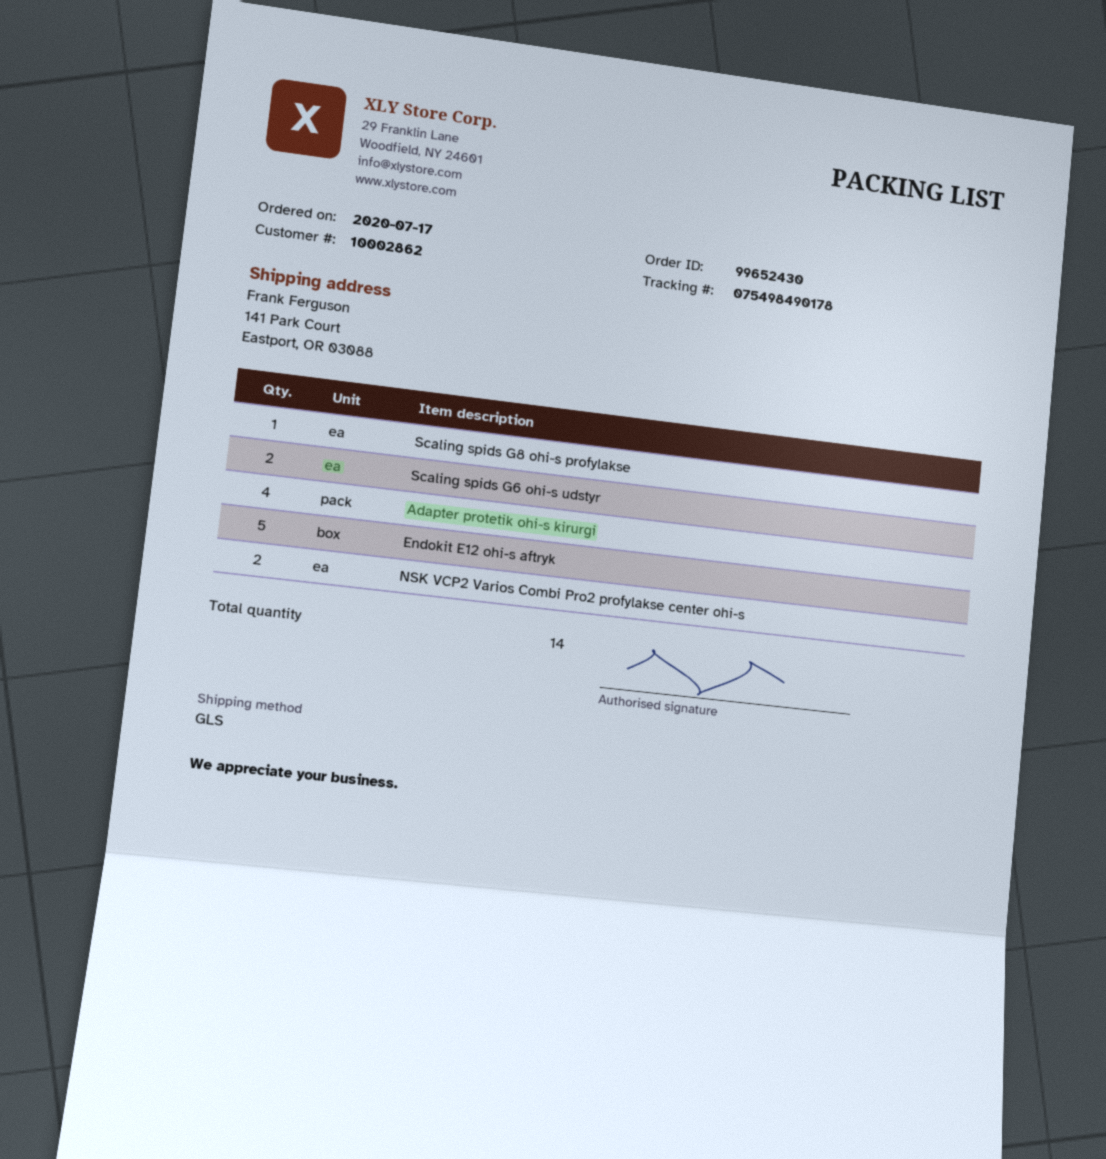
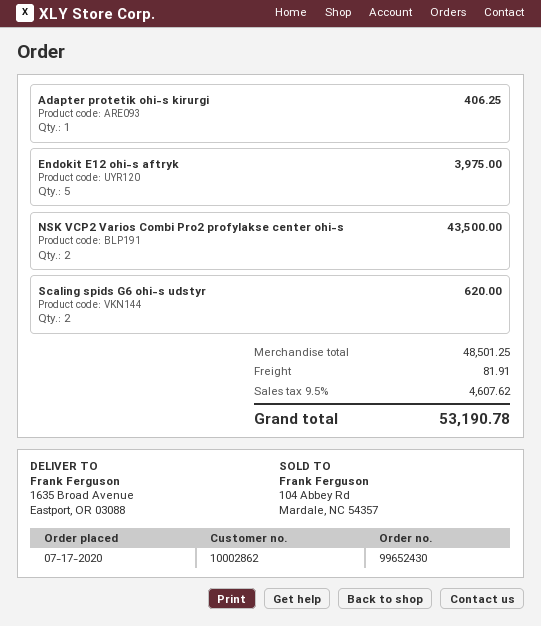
ship to: 141 Park Court, Eastport, OR 03088 -> 1635 Broad Avenue, Eastport, OR 03088
Scaling spids G8 ohi-s profylakse: 1 -> none
Adapter protetik ohi-s kirurgi: 4 -> 1

